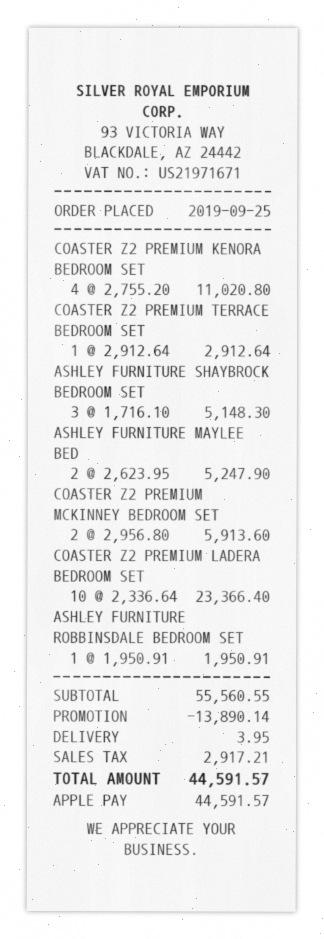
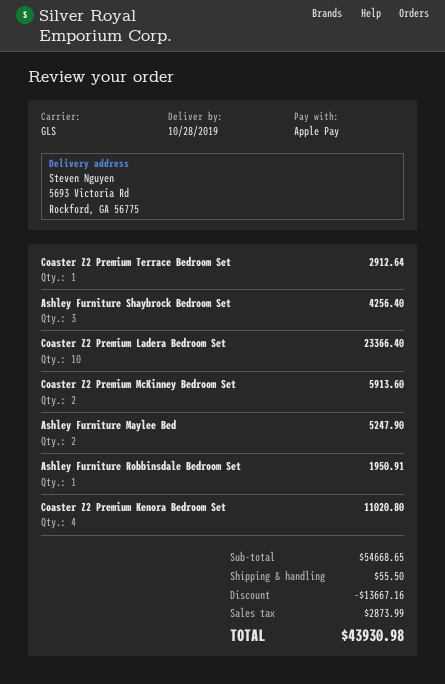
ASHLEY FURNITURE SHAYBROCK BEDROOM SET: 3 for 5148.30 -> 3 for 4256.40
subtotal: 55560.55 -> 54668.65
discount: 13890.14 -> 13667.16
shipping: 3.95 -> 55.50
tax: 2917.21 -> 2873.99
total: 44591.57 -> 43930.98

